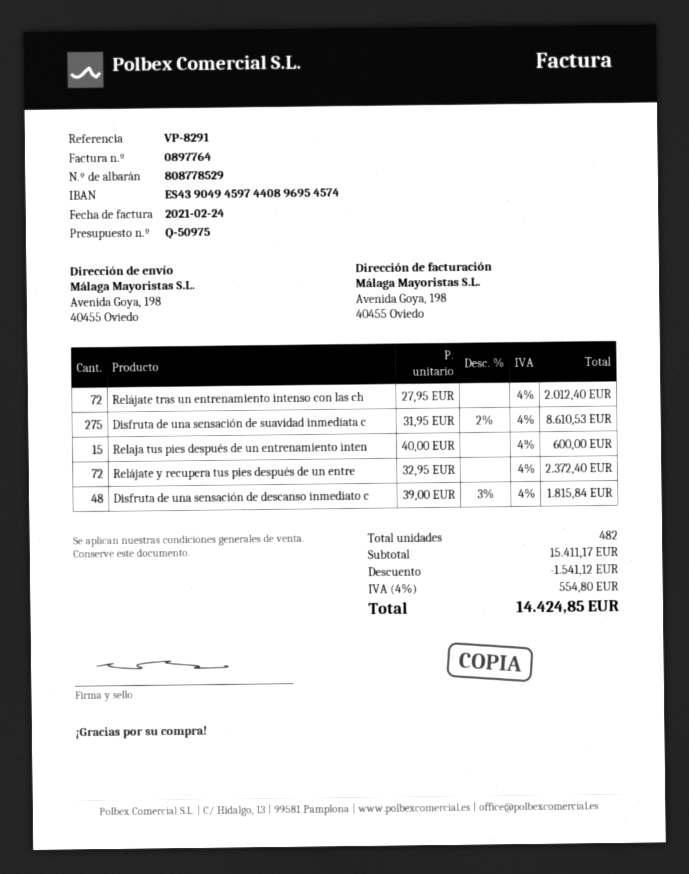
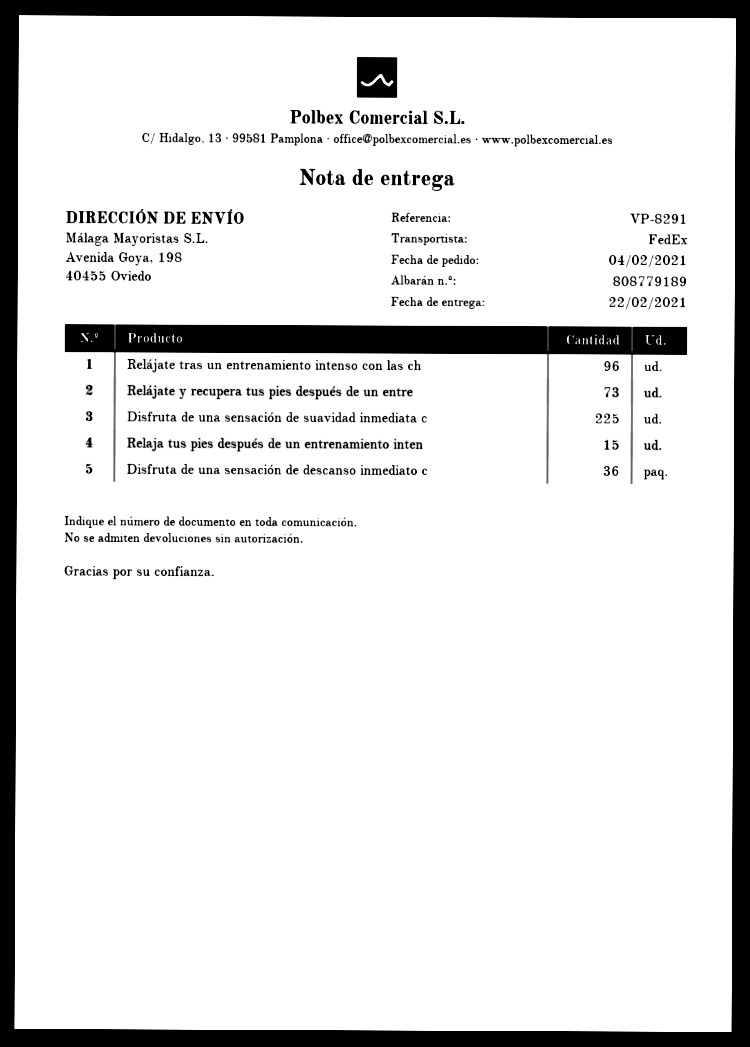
delivery note number: 808778529 -> 808779189
Relájate tras un entrenamiento intenso con las ch: 72 -> 96
Disfruta de una sensación de suavidad inmediata c: 275 -> 225
Relájate y recupera tus pies después de un entre: 72 -> 73
Disfruta de una sensación de descanso inmediato c: 48 -> 36

